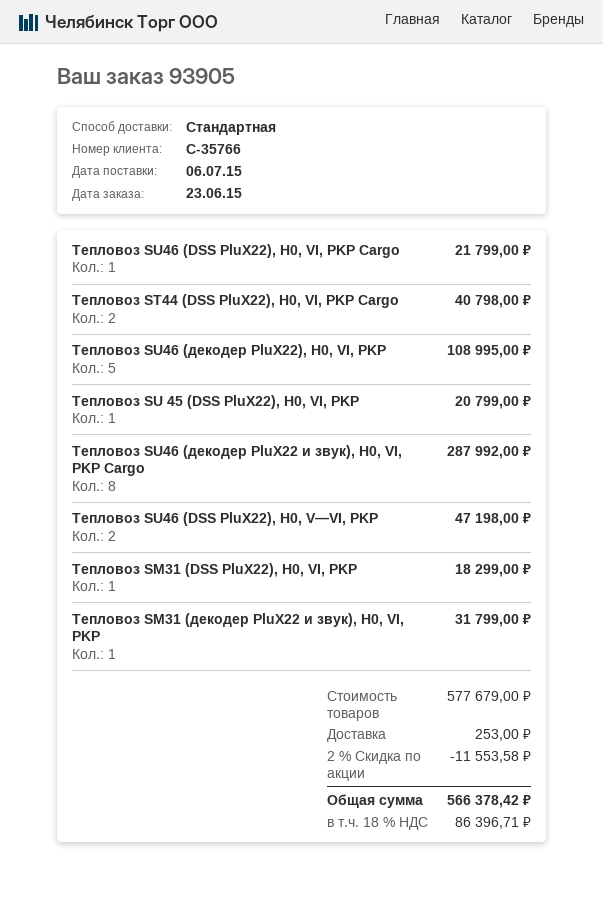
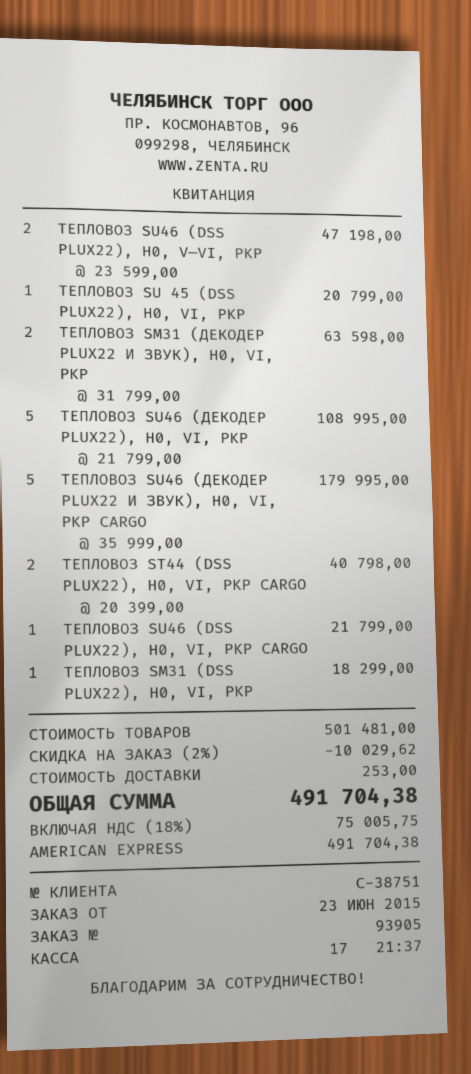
customer number: C-35766 -> C-38751
Тепловоз SU46 (декодер PluX22 и звук), H0, VI, PKP Cargo: 8 for 287992.00 -> 5 for 179995.00
Тепловоз SM31 (декодер PluX22 и звук), H0, VI, PKP: 1 for 31799.00 -> 2 for 63598.00
subtotal: 577679.00 -> 501481.00
discount: 2% = 11553.58 -> 2% = 10029.62
tax: 18% = 86396.71 -> 18% = 75005.75
total: 566378.42 -> 491704.38

